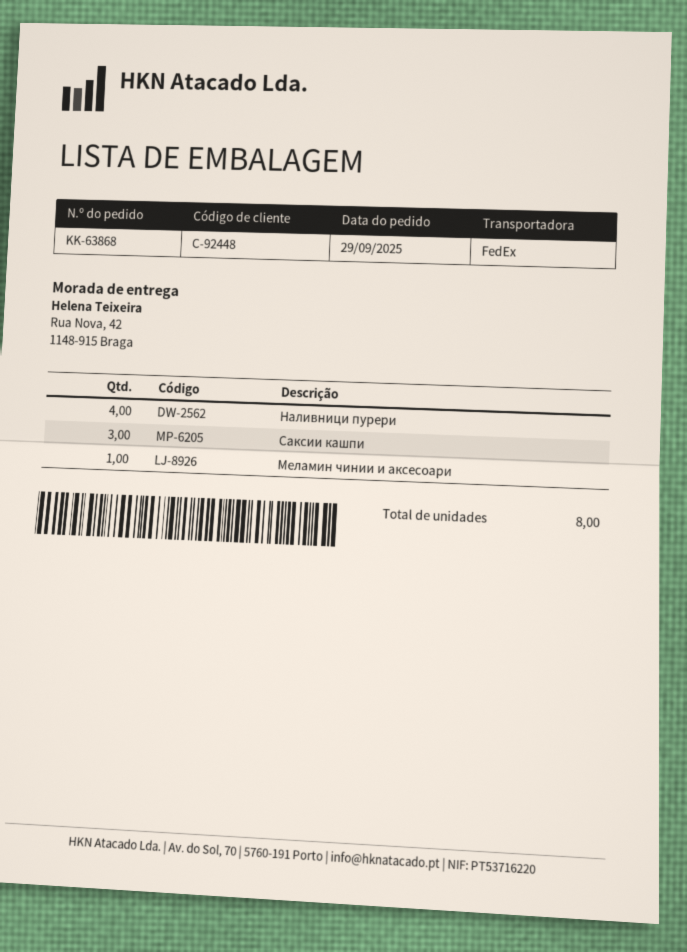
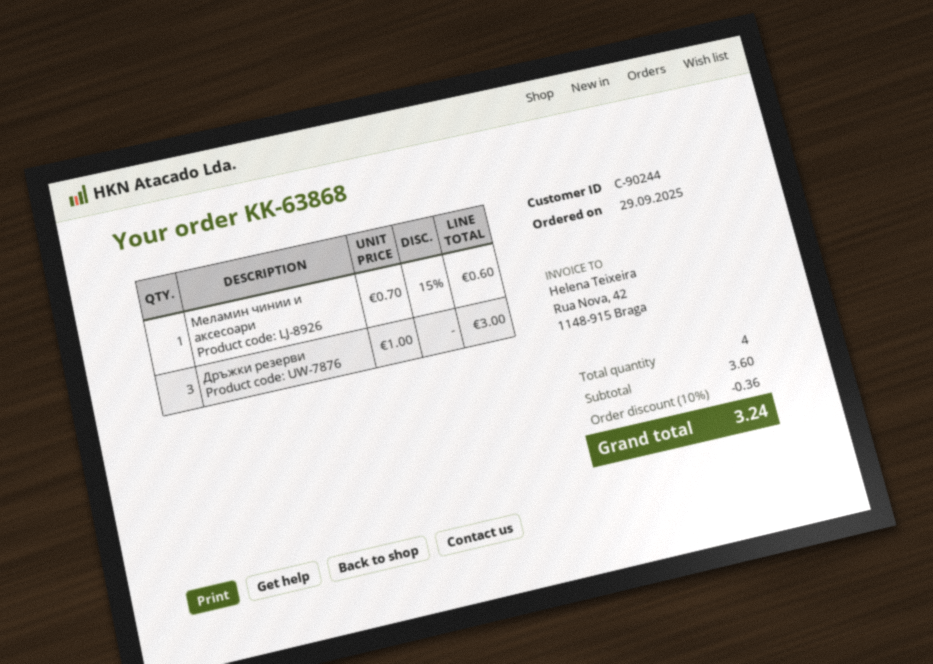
customer number: C-92448 -> C-90244
Наливници пурери: 4 -> none
Саксии кашпи: 3 -> none
Дръжки резерви: none -> 3
total quantity: 8 -> 4

